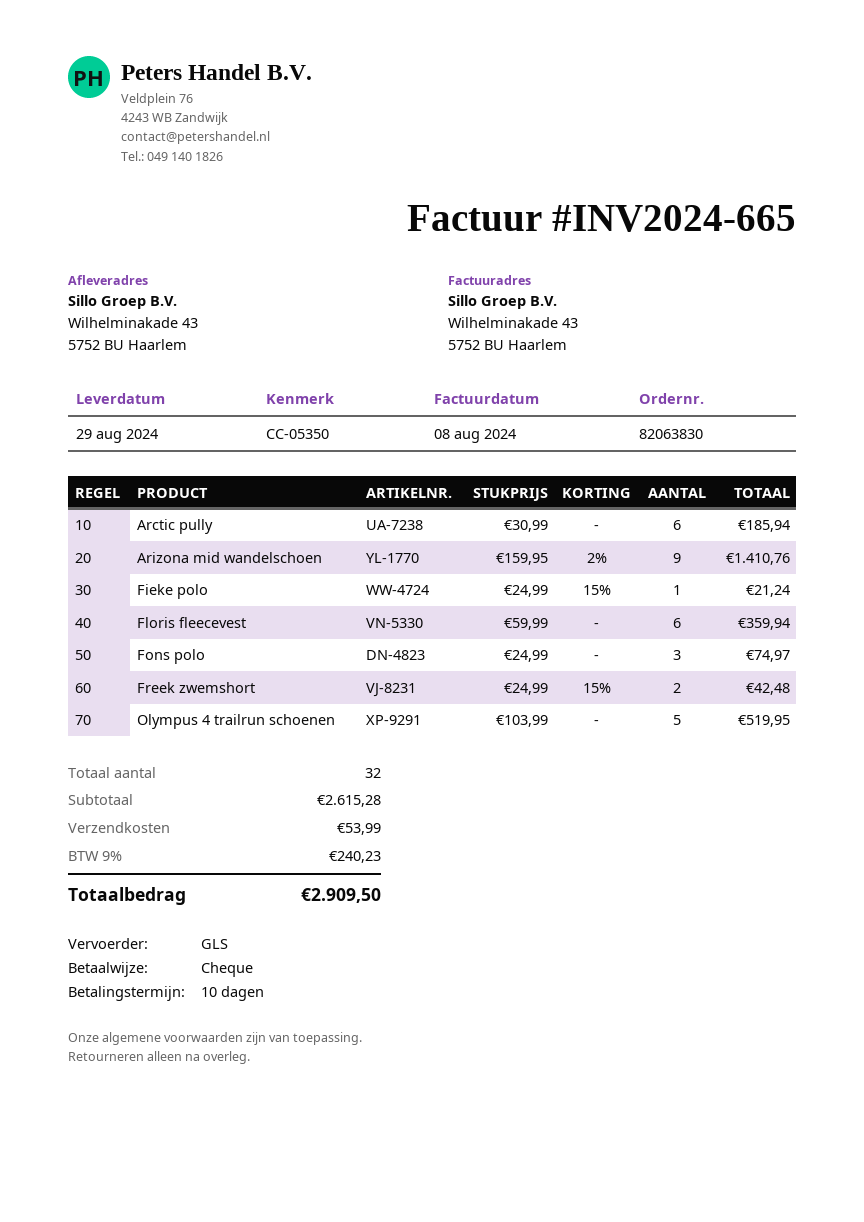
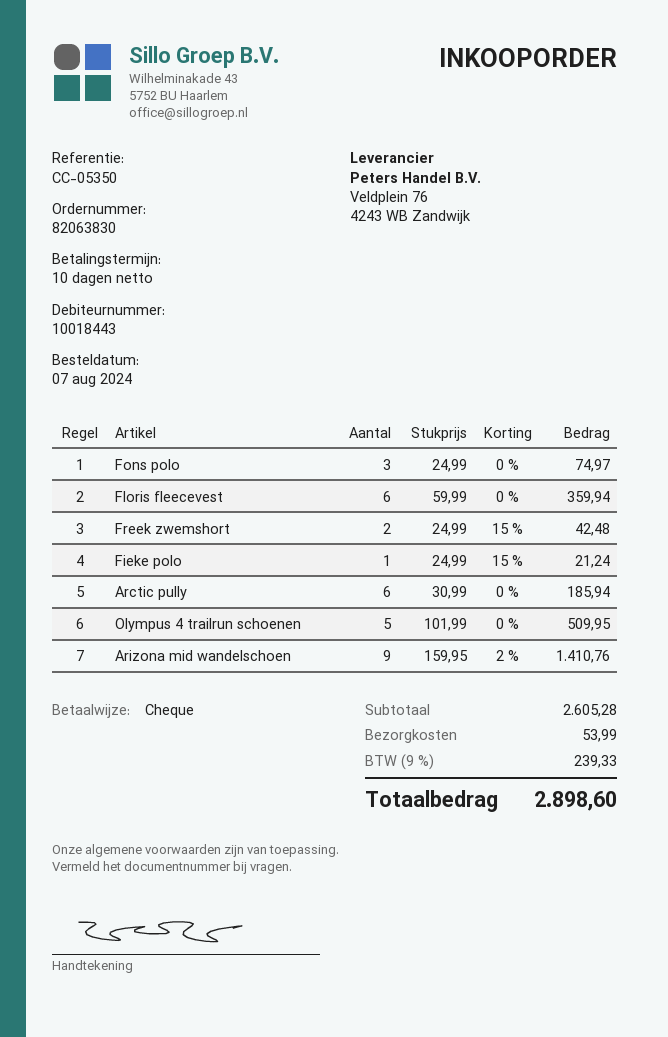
Olympus 4 trailrun schoenen: 5 x 103.99 = 519.95 -> 5 x 101.99 = 509.95
subtotal: 2615.28 -> 2605.28
tax: 9% = 240.23 -> 9% = 239.33
total: 2909.50 -> 2898.60

